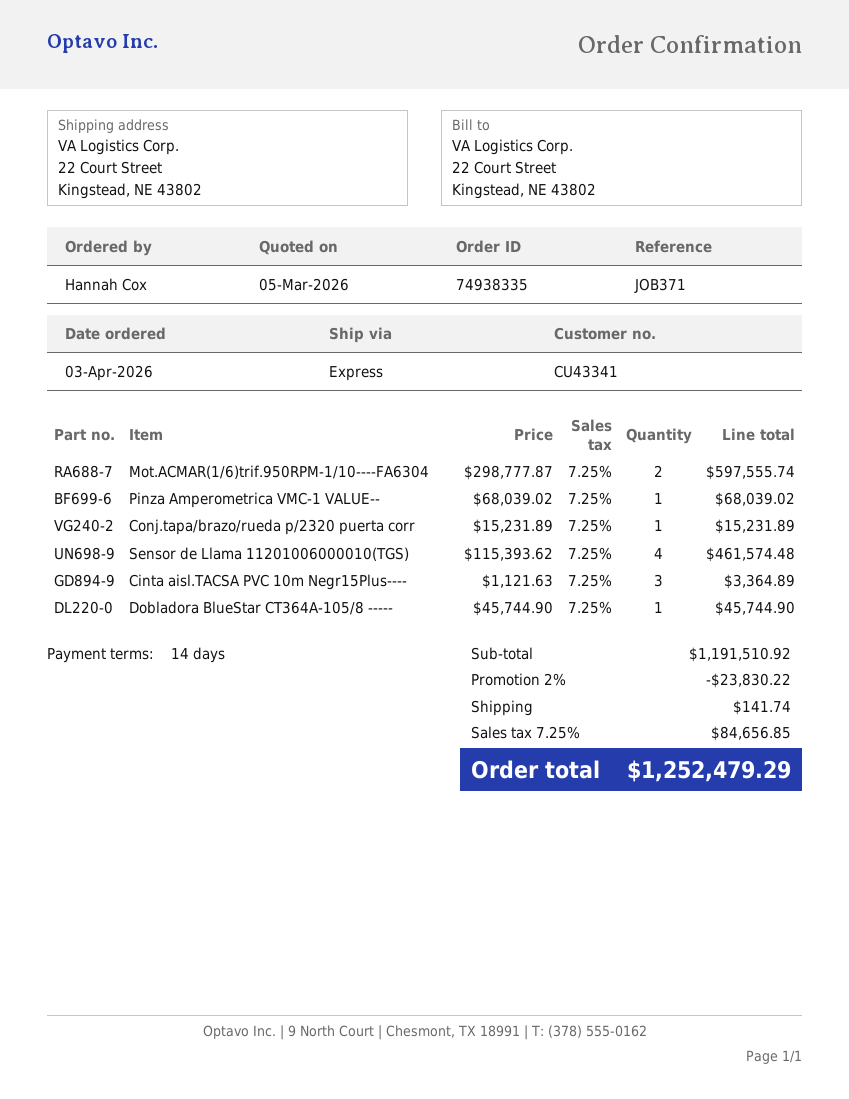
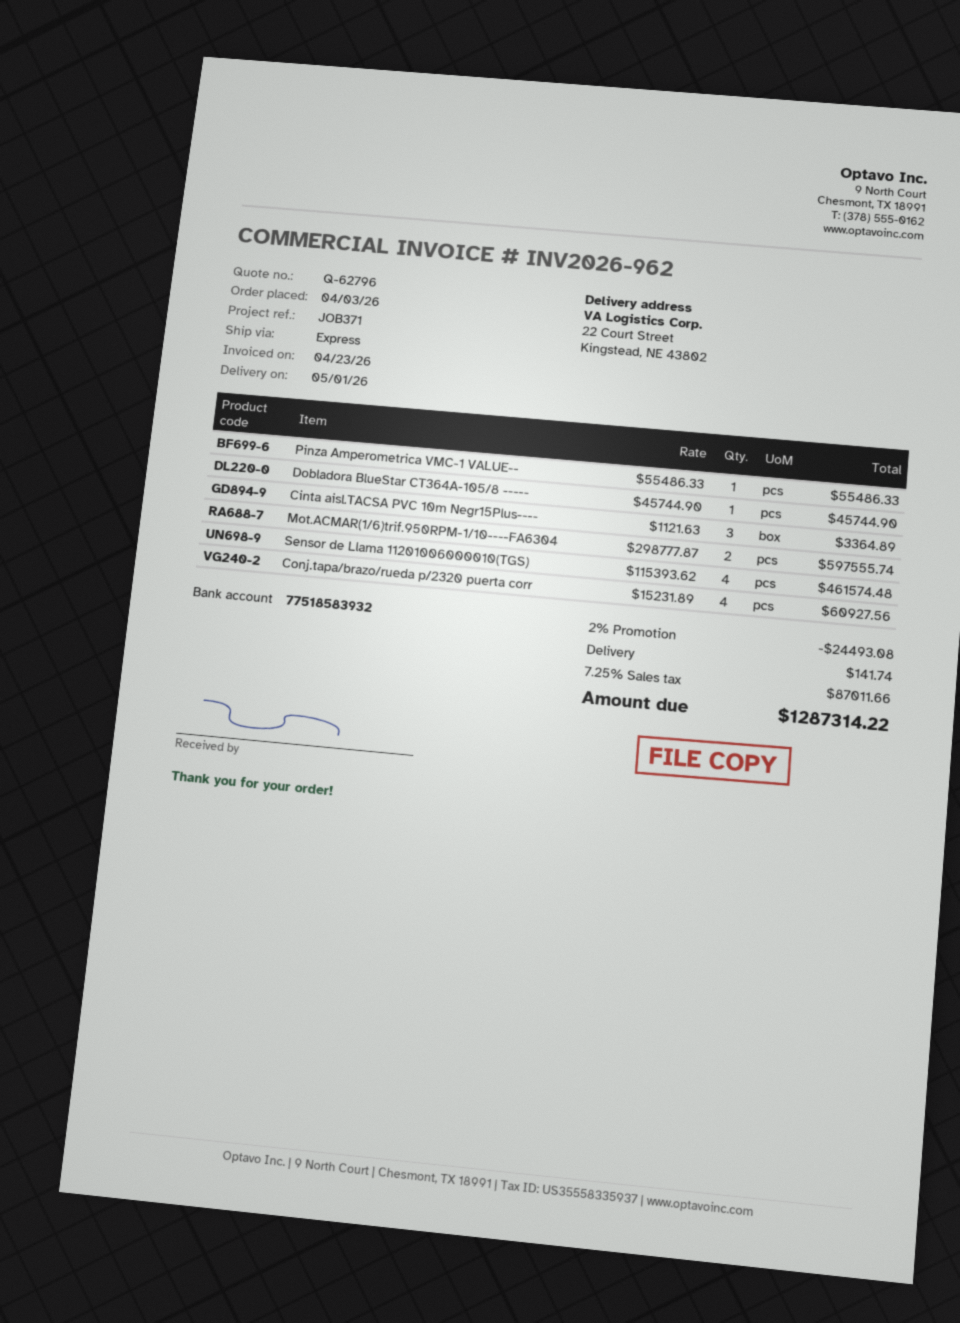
Pinza Amperometrica VMC-1 VALUE--: 1 x 68039.02 = 68039.02 -> 1 x 55486.33 = 55486.33
Conj.tapa/brazo/rueda p/2320 puerta corr: 1 x 15231.89 = 15231.89 -> 4 x 15231.89 = 60927.56
discount: 2% = 23830.22 -> 2% = 24493.08
tax: 7.25% = 84656.85 -> 7.25% = 87011.66
total: 1252479.29 -> 1287314.22

